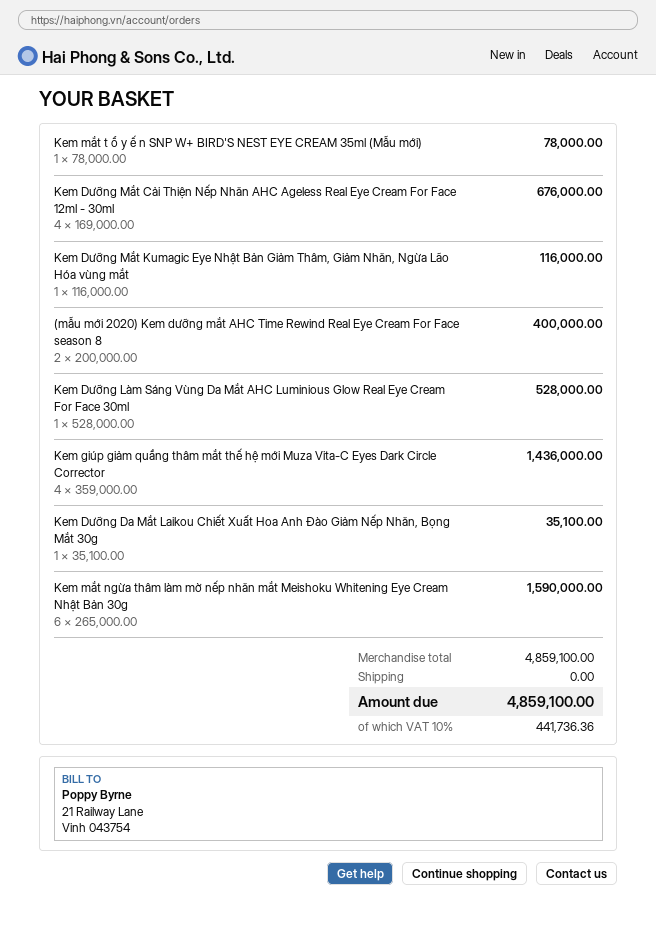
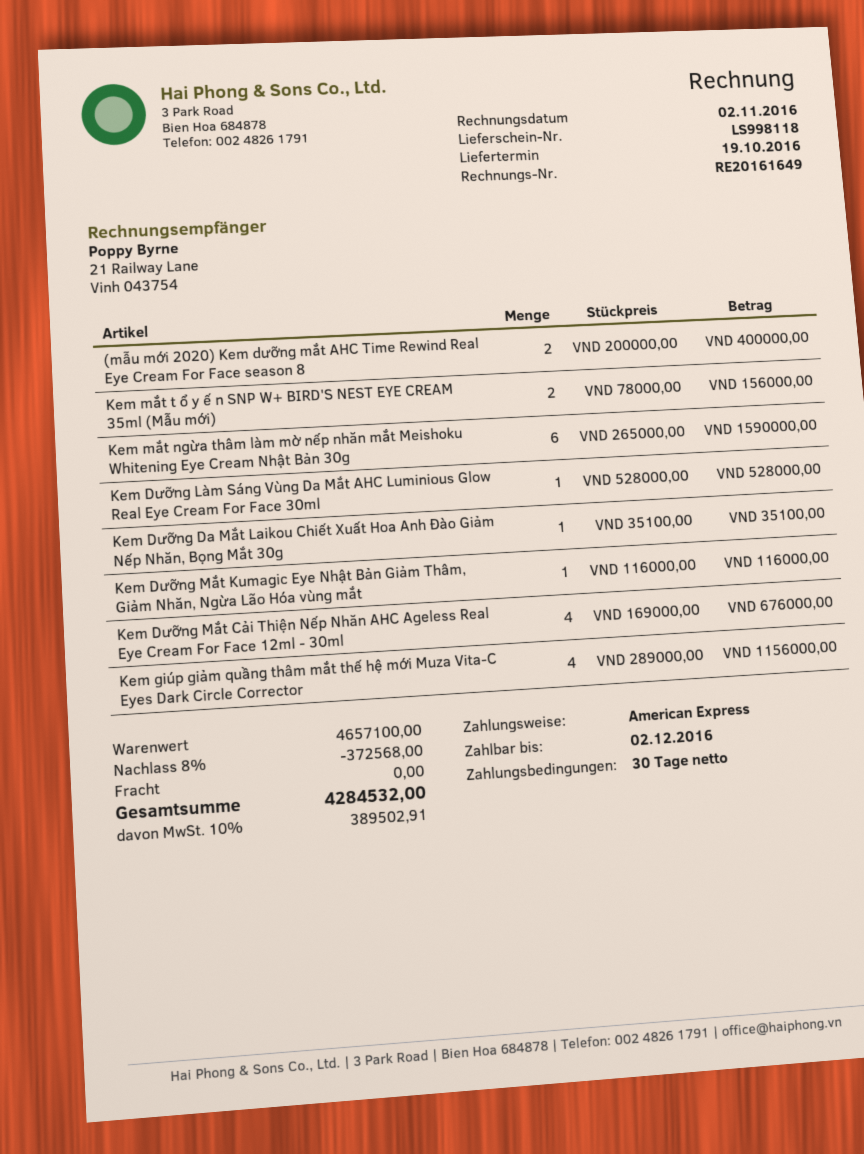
Kem mắt t ổ y ế n SNP W+ BIRD'S NEST EYE CREAM 35ml (Mẫu mới): 1 x 78000.00 = 78000.00 -> 2 x 78000.00 = 156000.00
Kem giúp giảm quầng thâm mắt thế hệ mới Muza Vita-C Eyes Dark Circle Corrector: 4 x 359000.00 = 1436000.00 -> 4 x 289000.00 = 1156000.00
subtotal: 4859100.00 -> 4657100.00
discount: none -> 8% = 372568.00
tax: 10% = 441736.36 -> 10% = 389502.91
total: 4859100.00 -> 4284532.00

